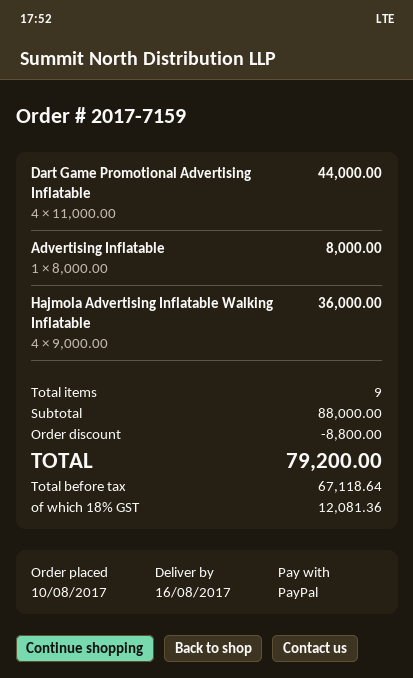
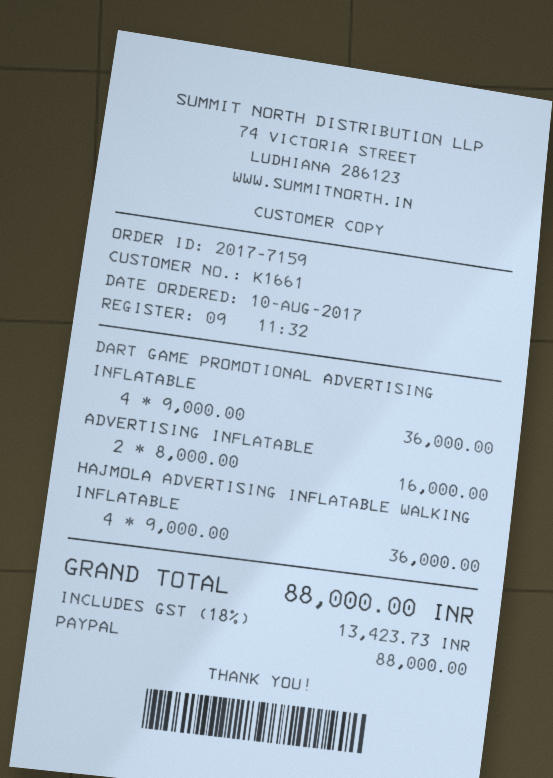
Dart Game Promotional Advertising Inflatable: 4 x 11000.00 = 44000.00 -> 4 x 9000.00 = 36000.00
Advertising Inflatable: 1 x 8000.00 = 8000.00 -> 2 x 8000.00 = 16000.00
discount: 8800.00 -> none
tax: 18% = 12081.36 -> 18% = 13423.73
total: 79200.00 -> 88000.00

